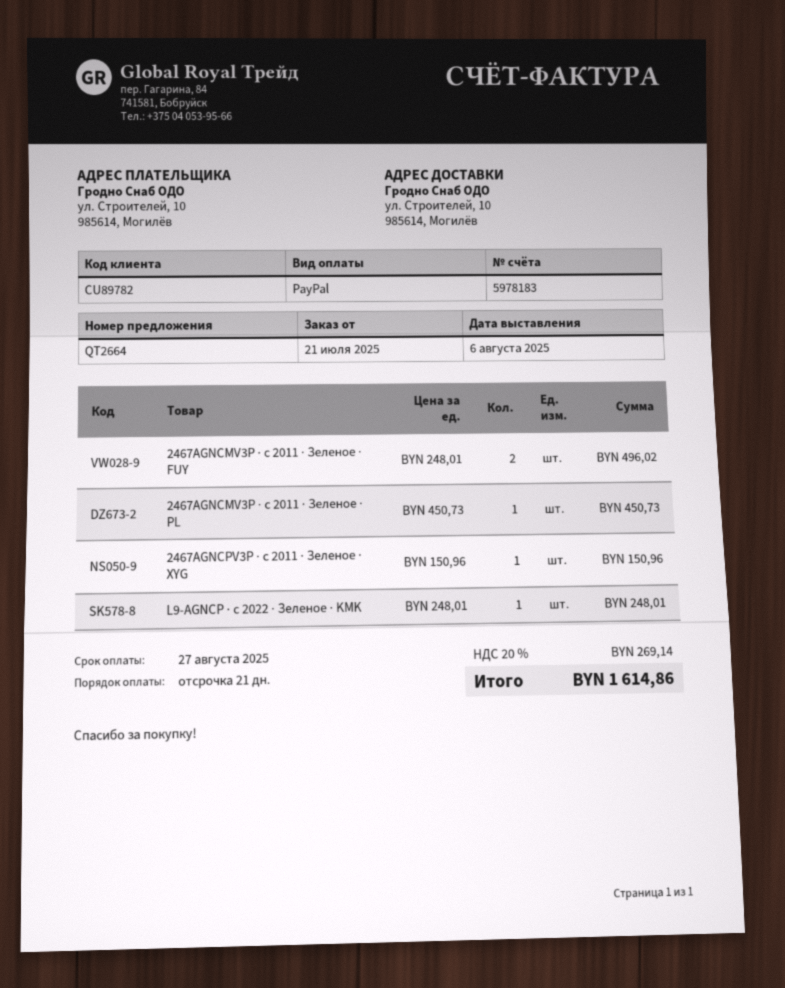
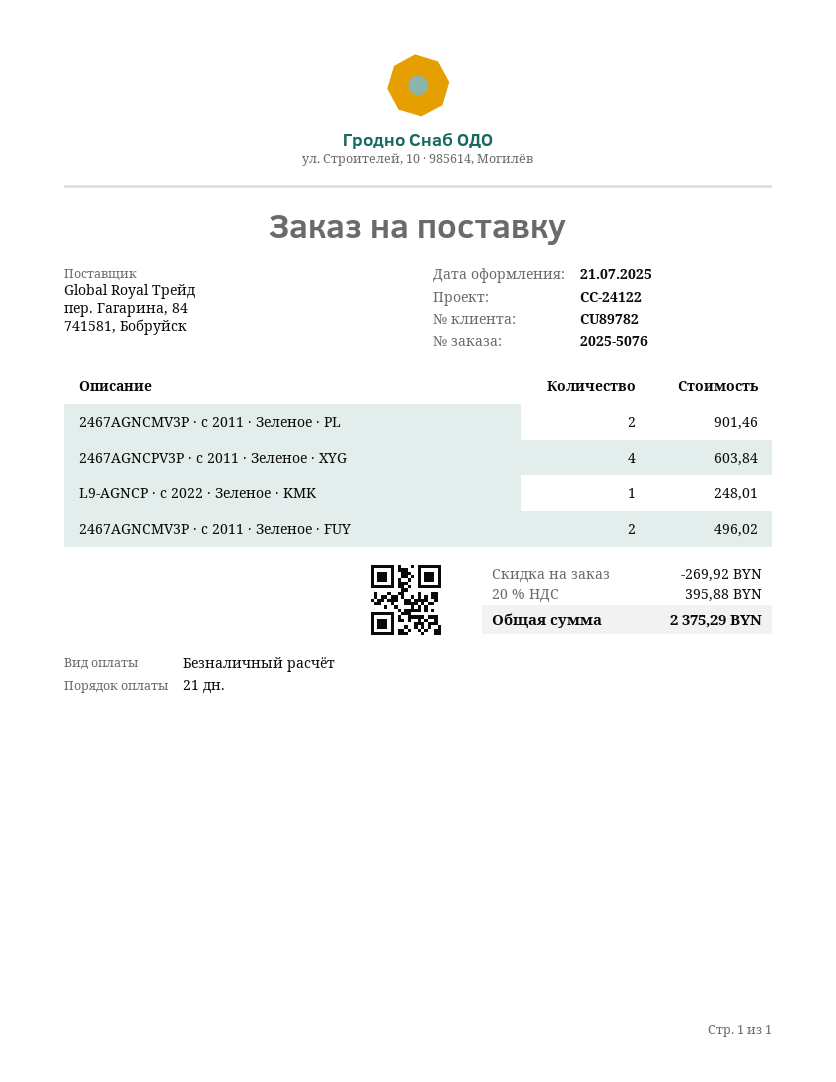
payment method: PayPal -> bank transfer
2467AGNCMV3P · с 2011 · Зеленое · PL: 1 for 450.73 -> 2 for 901.46
2467AGNCPV3P · с 2011 · Зеленое · XYG: 1 for 150.96 -> 4 for 603.84
discount: none -> 269.92
tax: 20% = 269.14 -> 20% = 395.88
total: 1614.86 -> 2375.29

